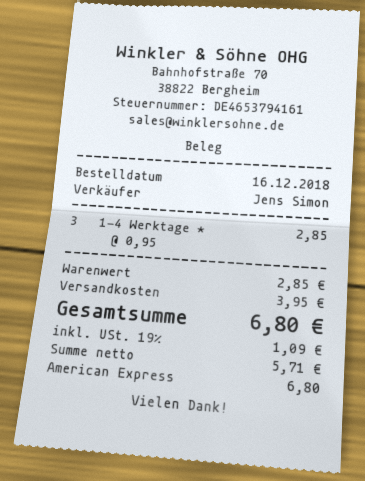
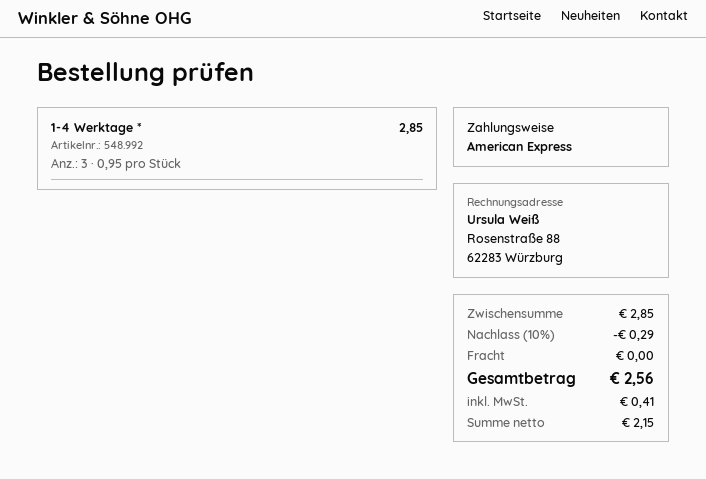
discount: none -> 10% = 0.29
shipping: 3.95 -> 0.00
net: 5.71 -> 2.15
tax: 1.09 -> 0.41
total: 6.80 -> 2.56

